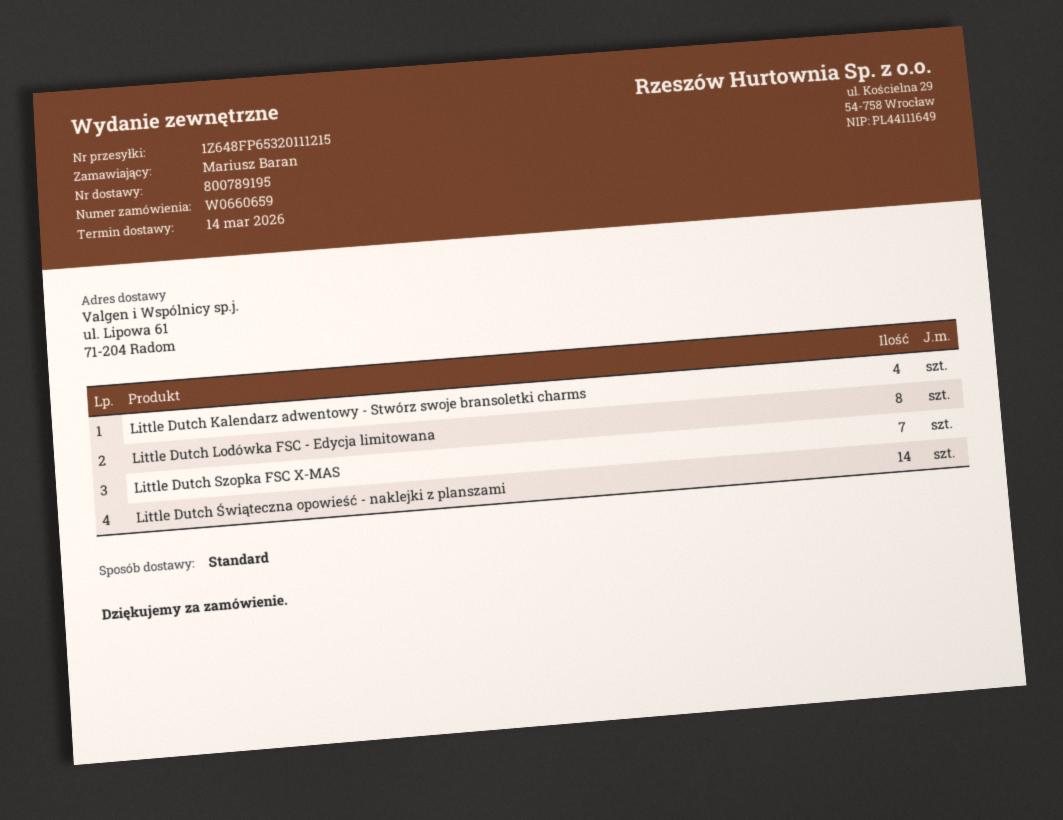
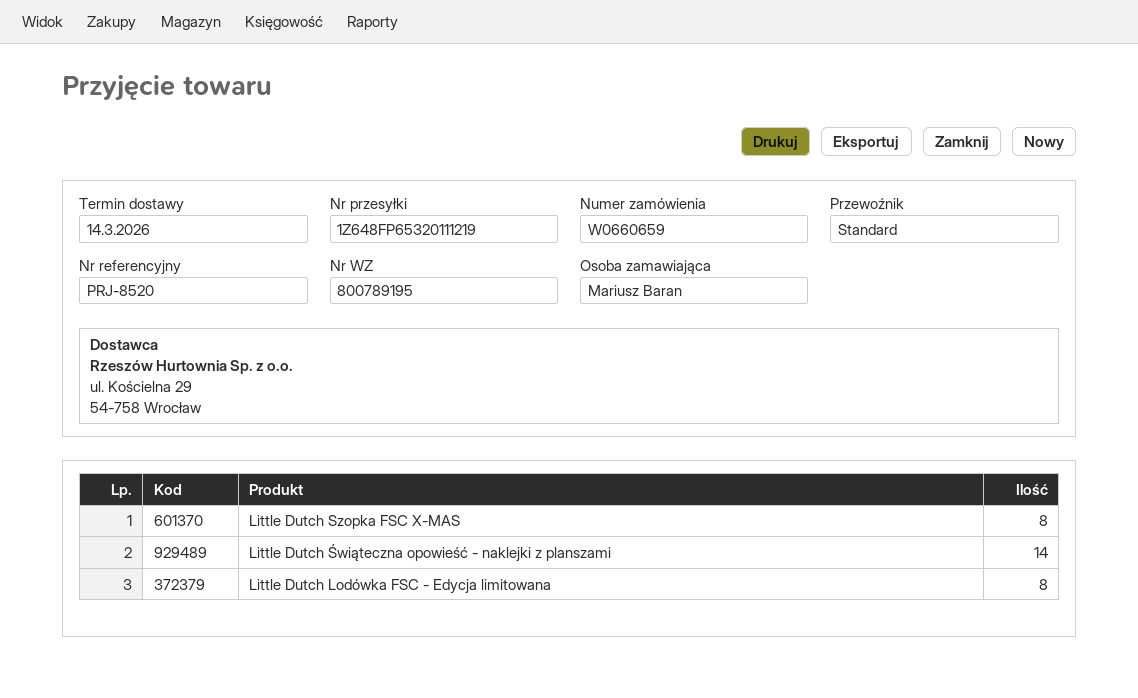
tracking number: 1Z648FP65320111215 -> 1Z648FP65320111219
Little Dutch Kalendarz adwentowy - Stwórz swoje bransoletki charms: 4 -> none
Little Dutch Szopka FSC X-MAS: 7 -> 8

